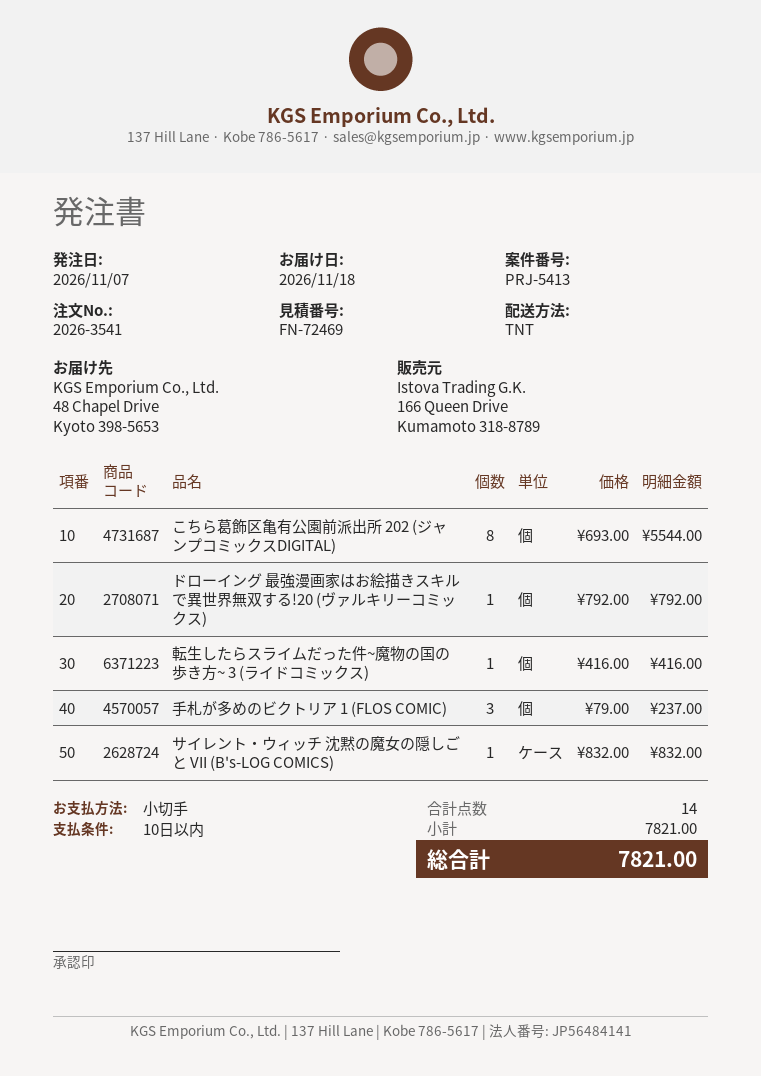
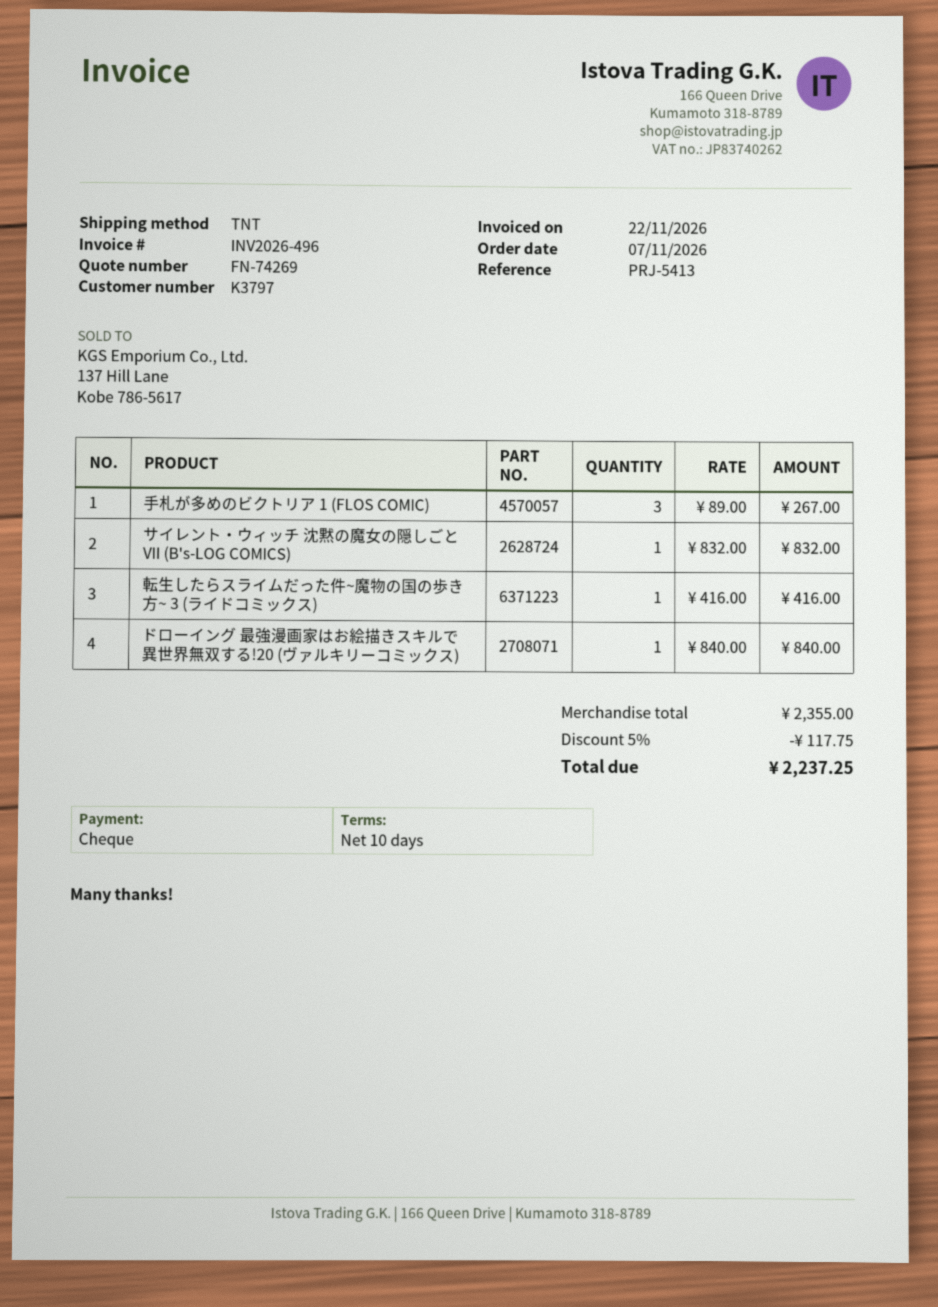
quote number: FN-72469 -> FN-74269
こちら葛飾区亀有公園前派出所 202 (ジャンプコミックスDIGITAL): 8 x 693.00 = 5544.00 -> none
ドローイング 最強漫画家はお絵描きスキルで異世界無双する!20 (ヴァルキリーコミックス): 1 x 792.00 = 792.00 -> 1 x 840.00 = 840.00
手札が多めのビクトリア 1 (FLOS COMIC): 3 x 79.00 = 237.00 -> 3 x 89.00 = 267.00
subtotal: 7821.00 -> 2355.00
discount: none -> 5% = 117.75
total: 7821.00 -> 2237.25

